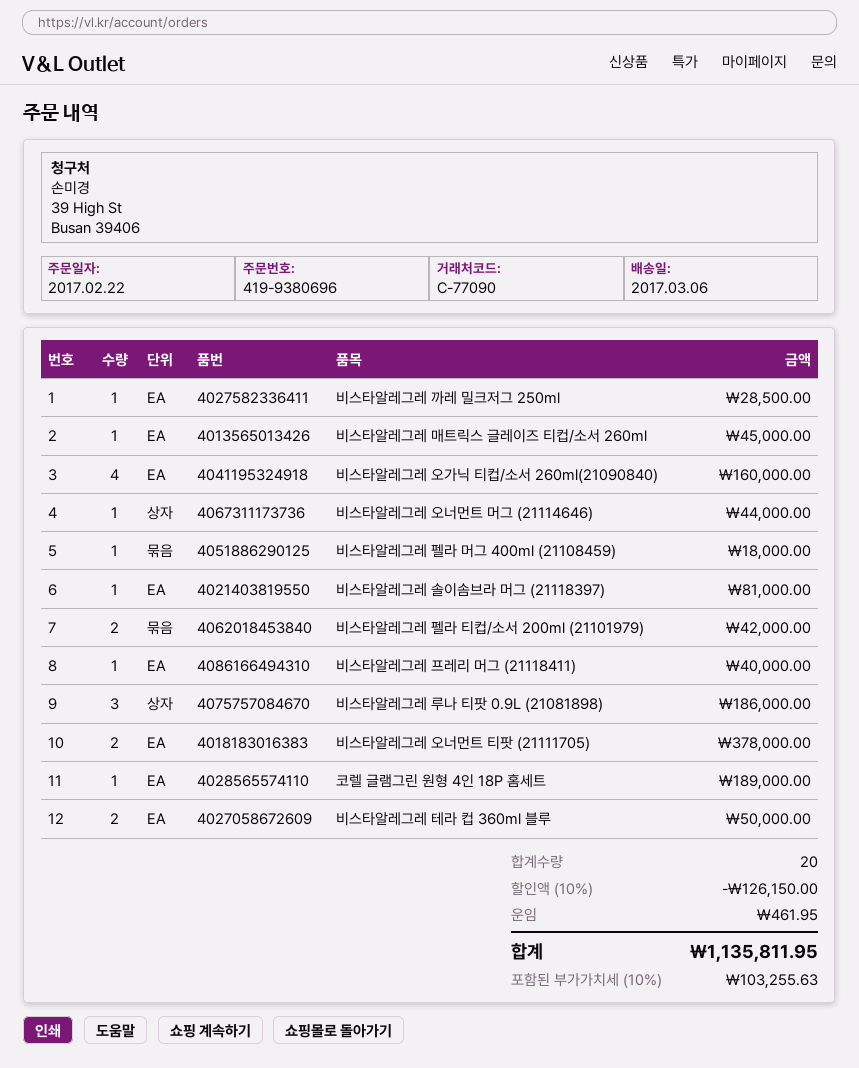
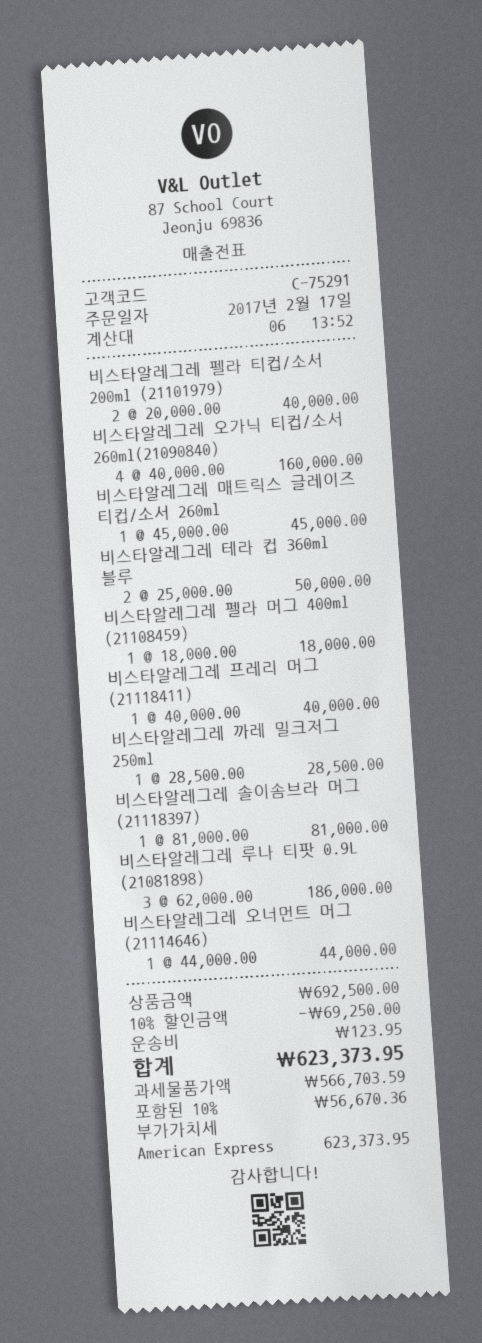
order date: 2017-02-22 -> 2017-02-17
customer number: C-77090 -> C-75291
비스타알레그레 펠라 티컵/소서 200ml (21101979): 2 for 42000.00 -> 2 for 40000.00
비스타알레그레 오너먼트 티팟 (21111705): 2 for 378000.00 -> none
코렐 글램그린 원형 4인 18P 홈세트: 1 for 189000.00 -> none
discount: 10% = 126150.00 -> 10% = 69250.00
shipping: 461.95 -> 123.95
tax: 10% = 103255.63 -> 10% = 56670.36
total: 1135811.95 -> 623373.95

